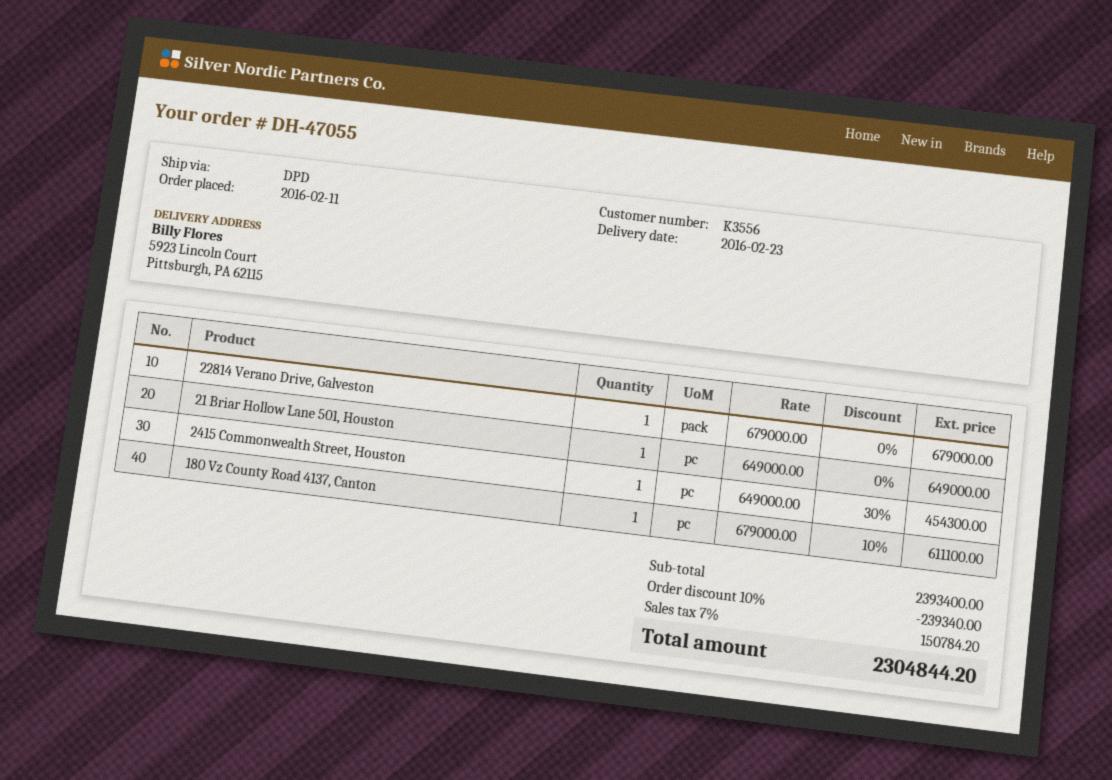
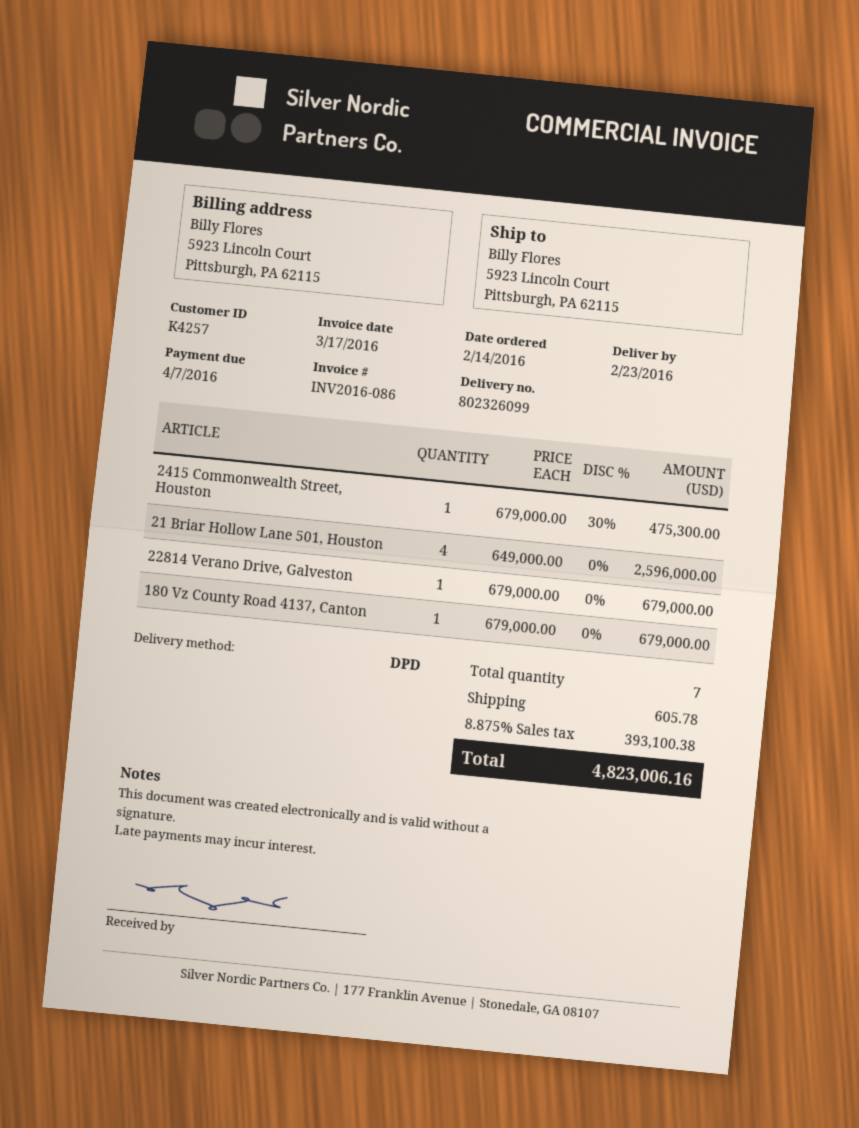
order date: 2016-02-11 -> 2016-02-14
customer number: K3556 -> K4257
21 Briar Hollow Lane 501, Houston: 1 x 649000.00 = 649000.00 -> 4 x 649000.00 = 2596000.00
2415 Commonwealth Street, Houston: 1 x 649000.00 - 30% = 454300.00 -> 1 x 679000.00 - 30% = 475300.00
180 Vz County Road 4137, Canton: 1 x 679000.00 - 10% = 611100.00 -> 1 x 679000.00 = 679000.00
discount: 10% = 239340.00 -> none
shipping: none -> 605.78
tax: 7% = 150784.20 -> 8.875% = 393100.38
total: 2304844.20 -> 4823006.16

